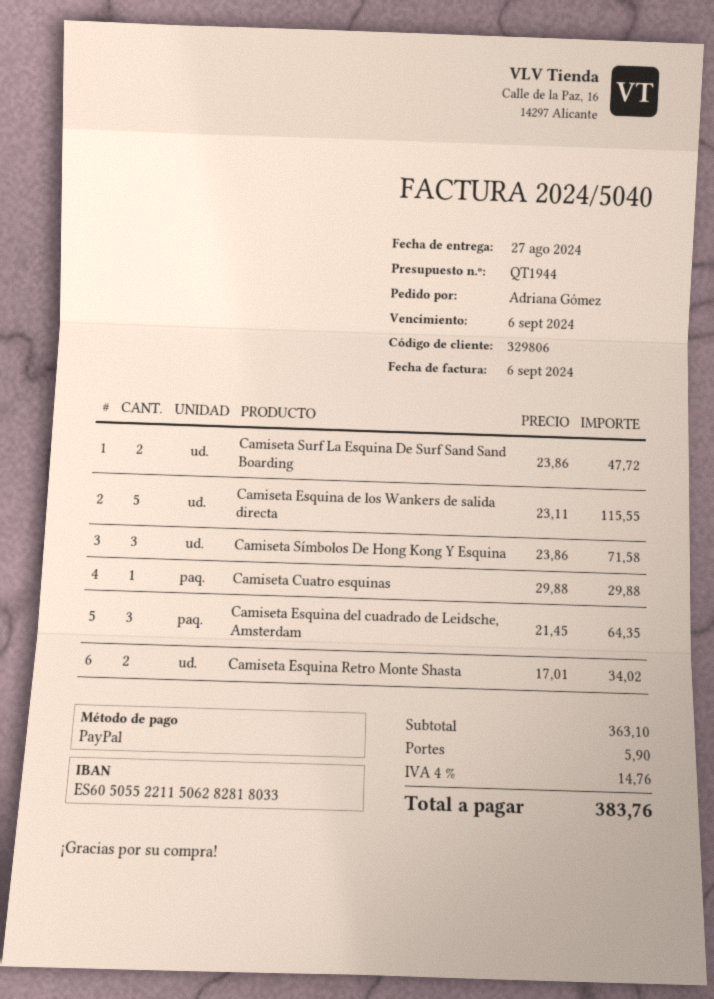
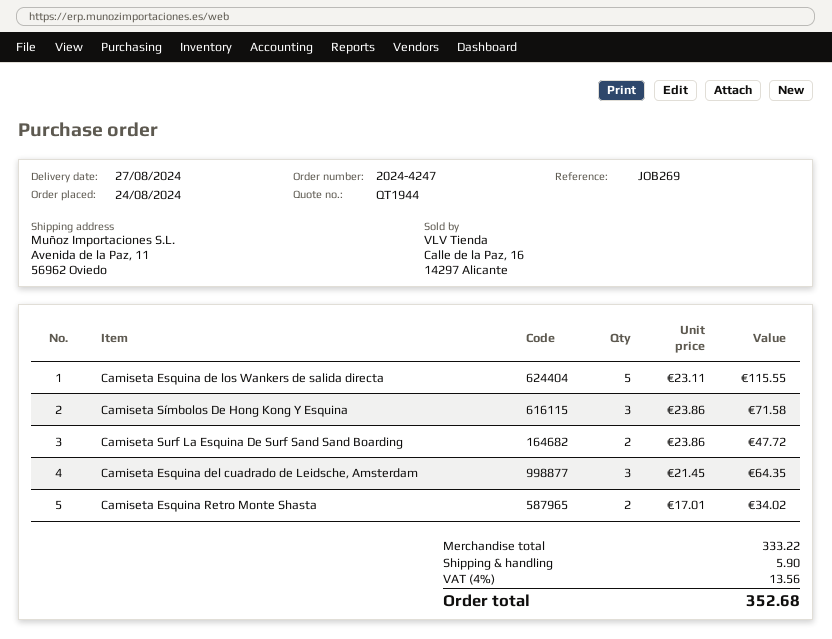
Camiseta Cuatro esquinas: 1 x 29.88 = 29.88 -> none
subtotal: 363.10 -> 333.22
tax: 4% = 14.76 -> 4% = 13.56
total: 383.76 -> 352.68

